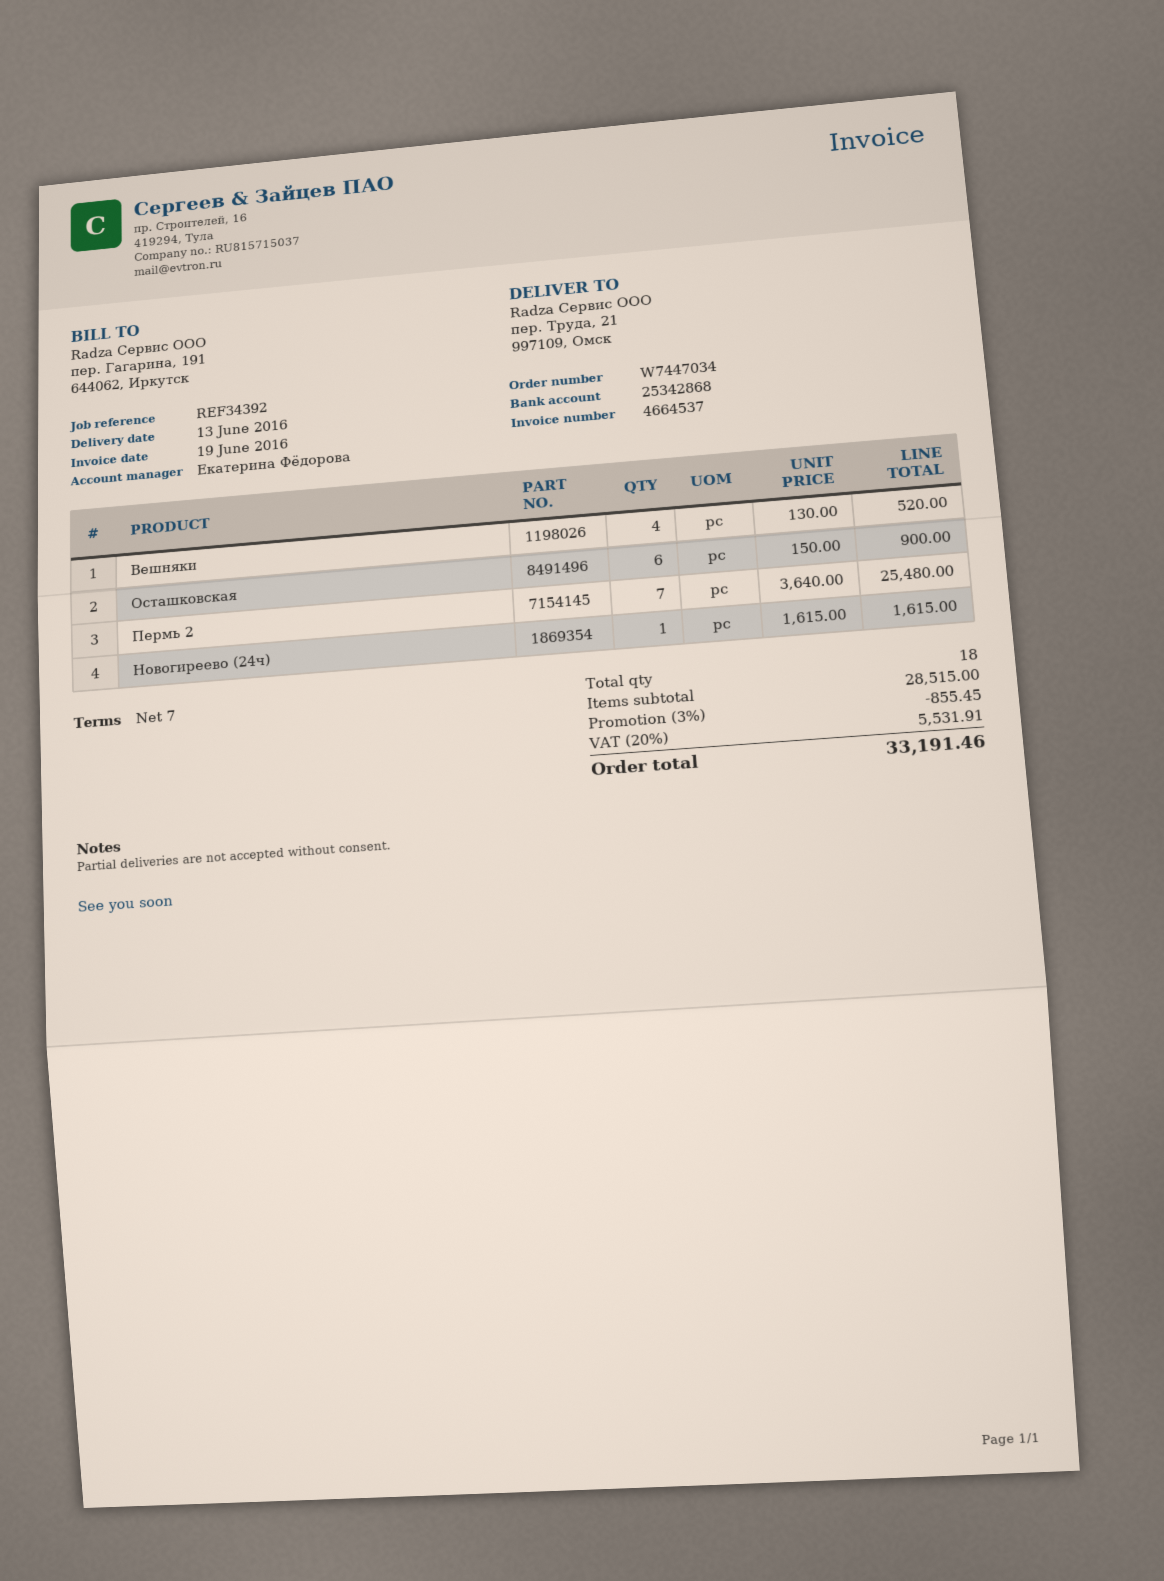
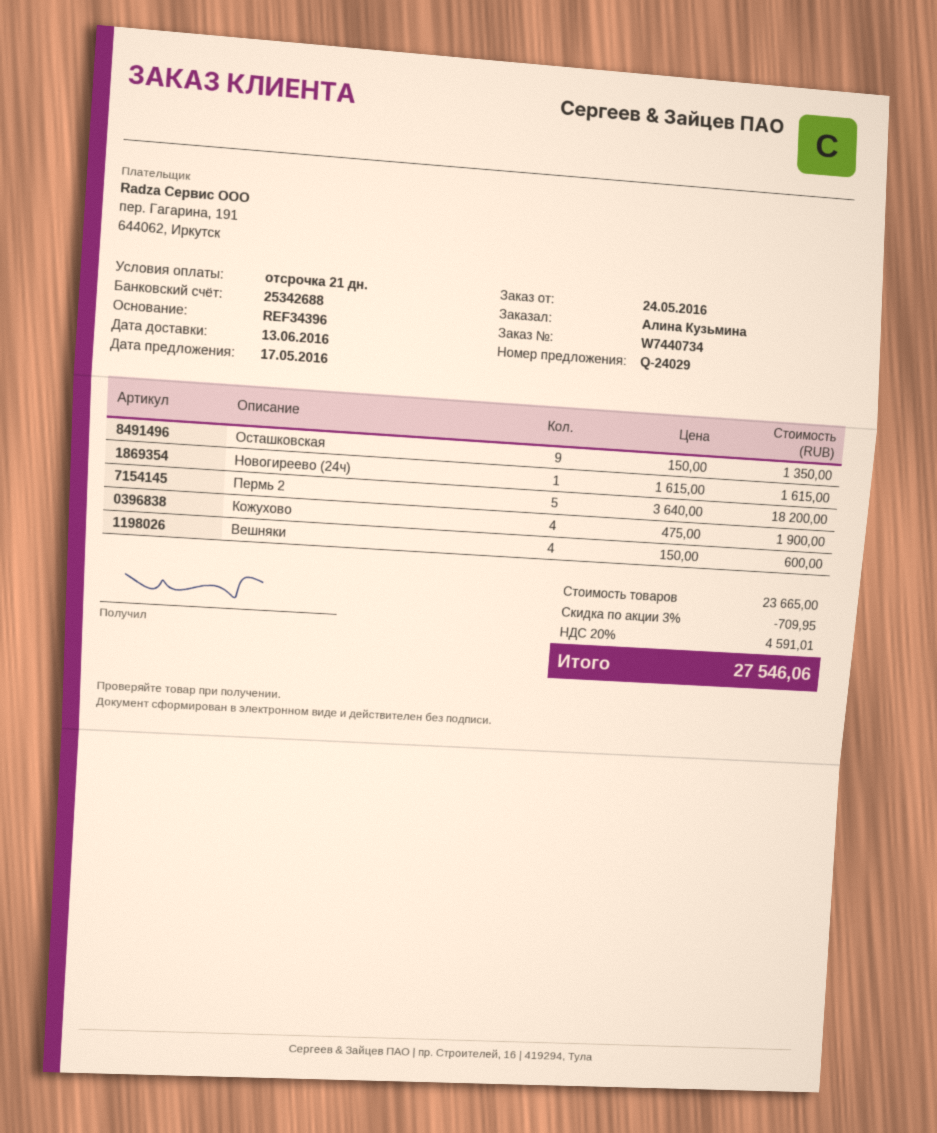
order number: W7447034 -> W7440734
payment terms: 7 days -> 21 days
reference: REF34392 -> REF34396
bank account: 25342868 -> 25342688
Вешняки: 4 x 130.00 = 520.00 -> 4 x 150.00 = 600.00
Осташковская: 6 x 150.00 = 900.00 -> 9 x 150.00 = 1350.00
Пермь 2: 7 x 3640.00 = 25480.00 -> 5 x 3640.00 = 18200.00
Кожухово: none -> 4 x 475.00 = 1900.00
subtotal: 28515.00 -> 23665.00
discount: 3% = 855.45 -> 3% = 709.95
tax: 20% = 5531.91 -> 20% = 4591.01
total: 33191.46 -> 27546.06

